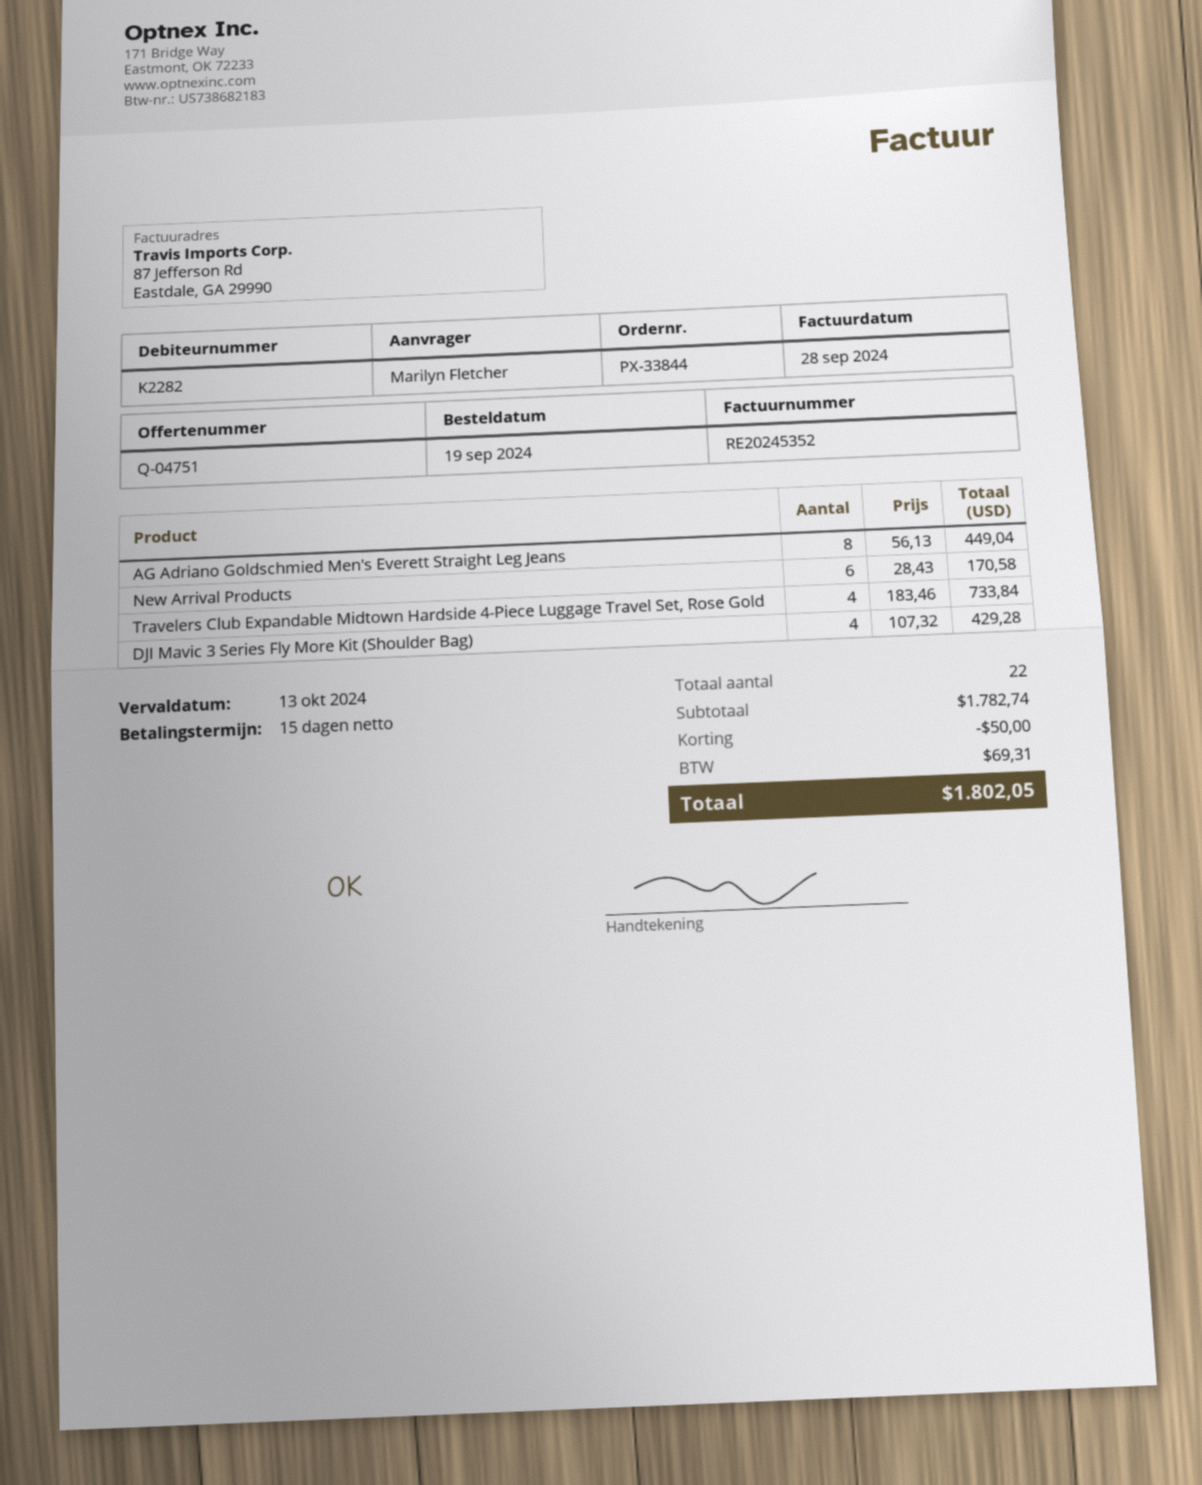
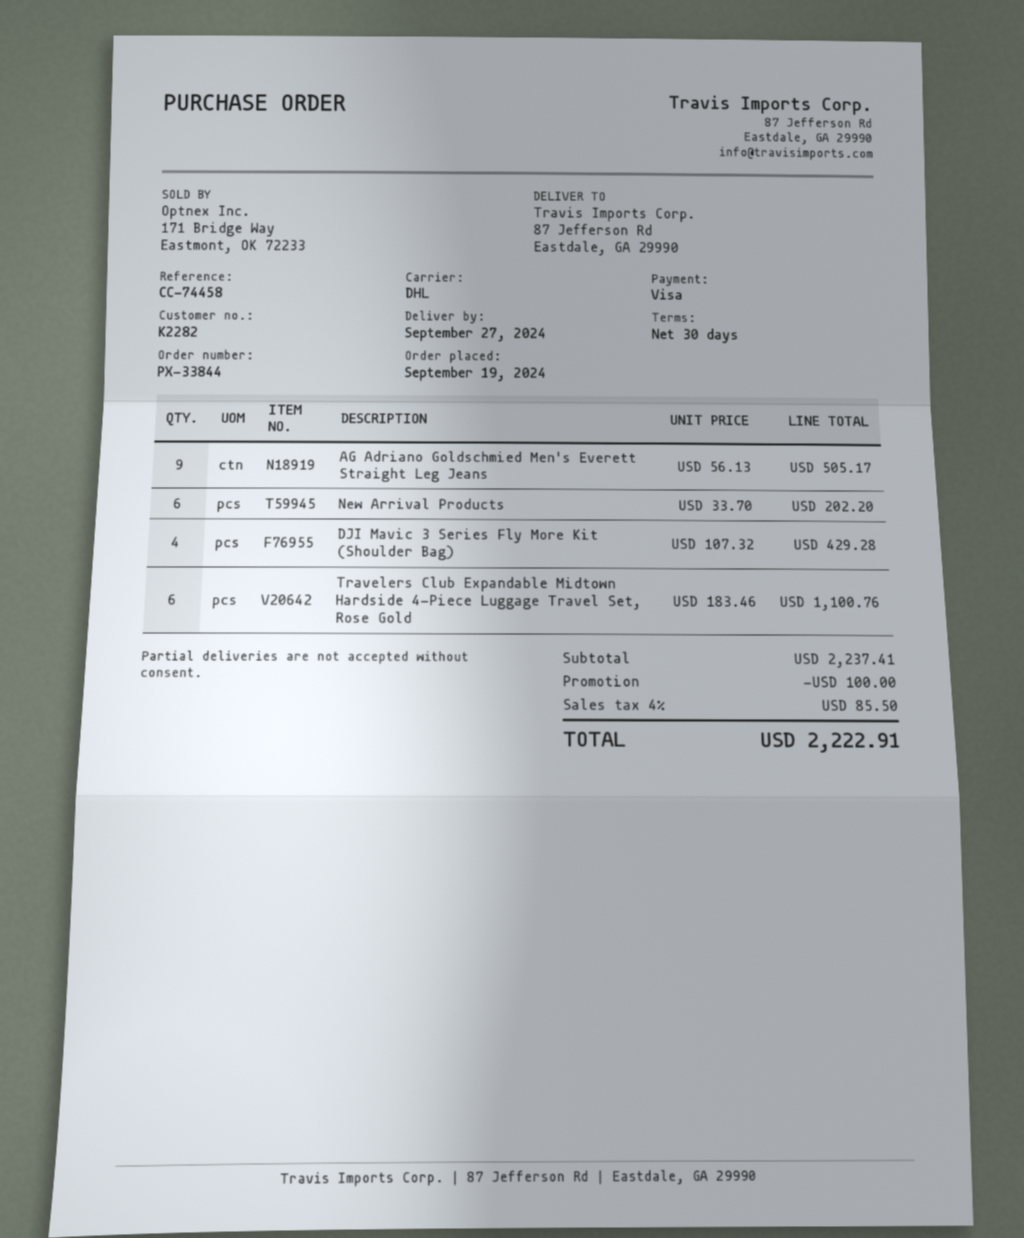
payment terms: 15 days -> 30 days
AG Adriano Goldschmied Men's Everett Straight Leg Jeans: 8 x 56.13 = 449.04 -> 9 x 56.13 = 505.17
New Arrival Products: 6 x 28.43 = 170.58 -> 6 x 33.70 = 202.20
Travelers Club Expandable Midtown Hardside 4-Piece Luggage Travel Set, Rose Gold: 4 x 183.46 = 733.84 -> 6 x 183.46 = 1100.76
subtotal: 1782.74 -> 2237.41
discount: 50.00 -> 100.00
tax: 69.31 -> 85.50
total: 1802.05 -> 2222.91

